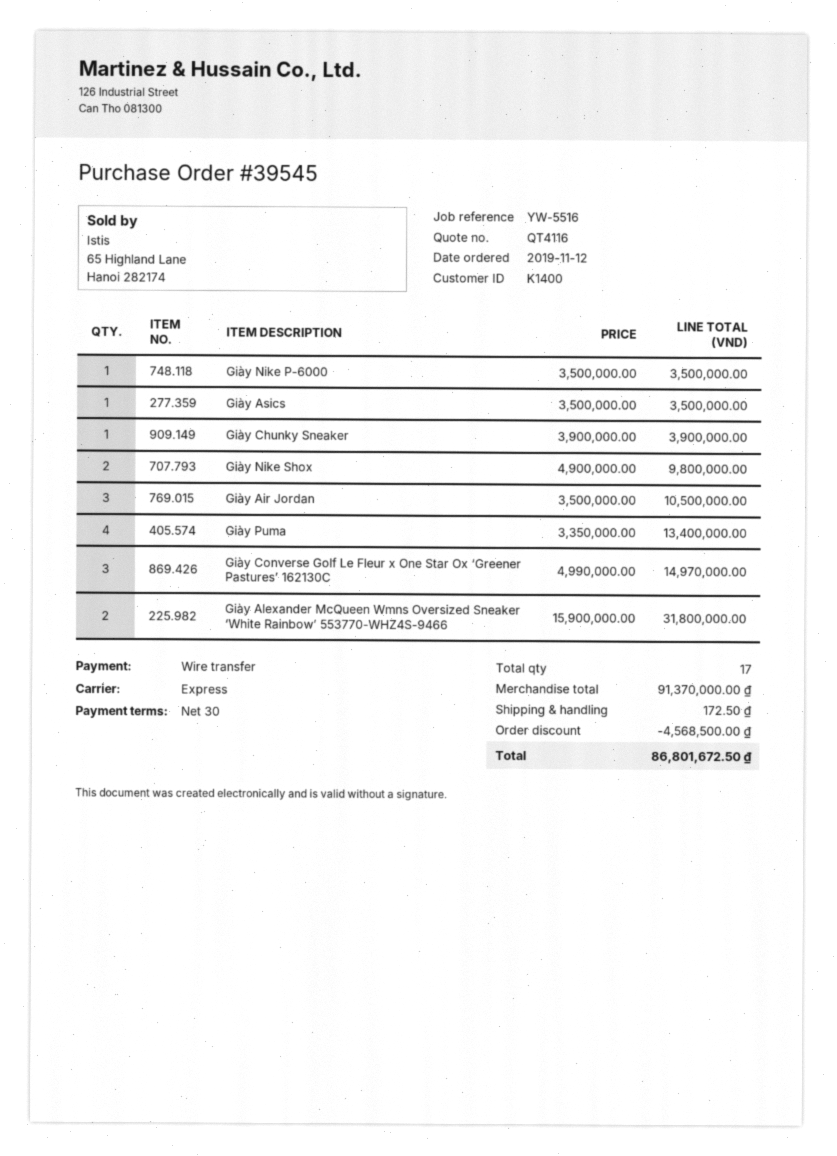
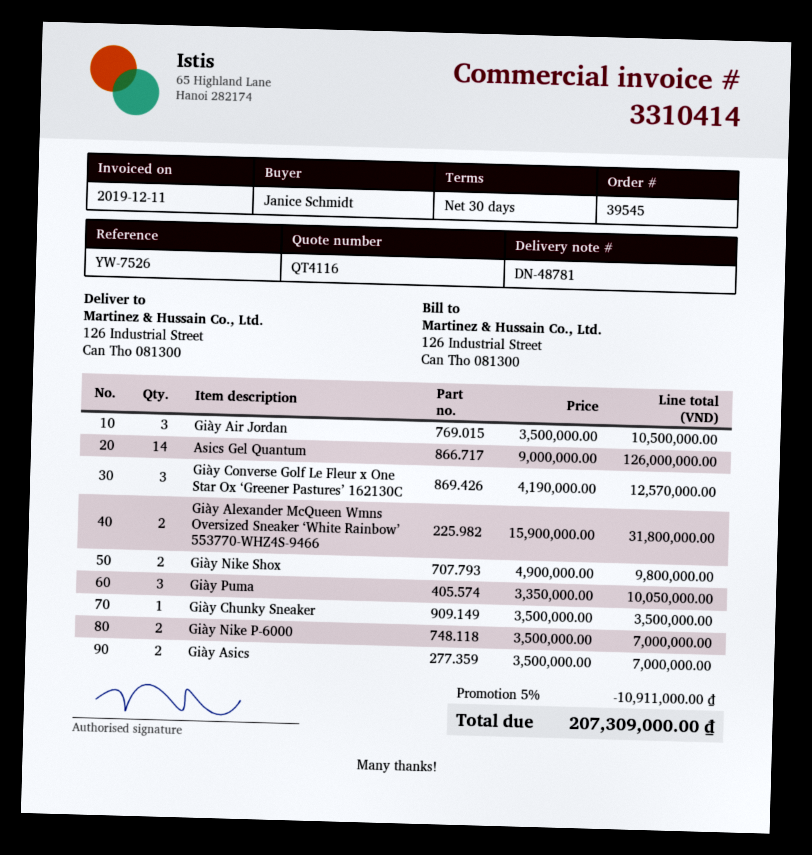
reference: YW-5516 -> YW-7526
Giày Nike P-6000: 1 x 3500000.00 = 3500000.00 -> 2 x 3500000.00 = 7000000.00
Giày Asics: 1 x 3500000.00 = 3500000.00 -> 2 x 3500000.00 = 7000000.00
Giày Chunky Sneaker: 1 x 3900000.00 = 3900000.00 -> 1 x 3500000.00 = 3500000.00
Giày Puma: 4 x 3350000.00 = 13400000.00 -> 3 x 3350000.00 = 10050000.00
Giày Converse Golf Le Fleur x One Star Ox ‘Greener Pastures’ 162130C: 3 x 4990000.00 = 14970000.00 -> 3 x 4190000.00 = 12570000.00
Asics Gel Quantum: none -> 14 x 9000000.00 = 126000000.00
discount: 4568500.00 -> 10911000.00
shipping: 172.50 -> none
total: 86801672.50 -> 207309000.00

